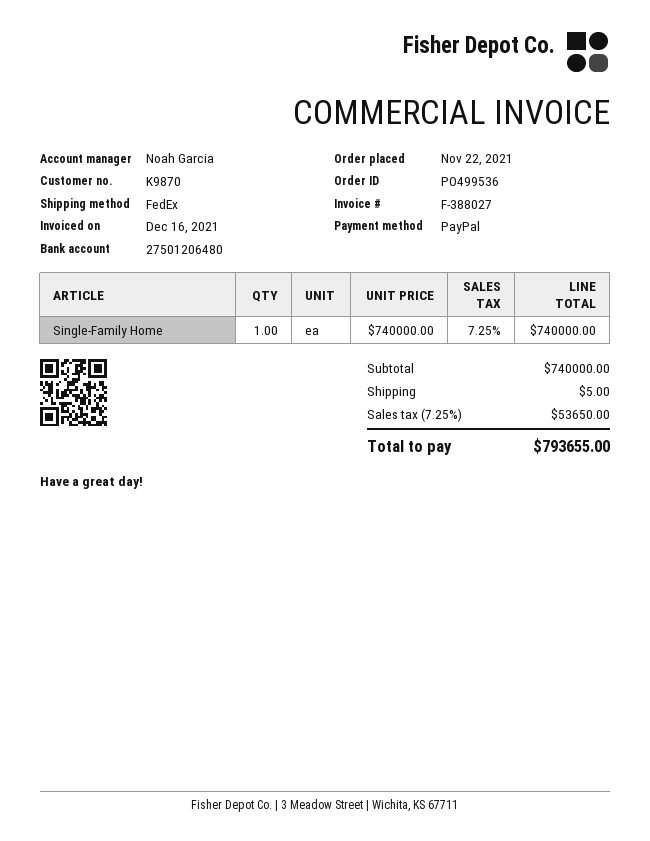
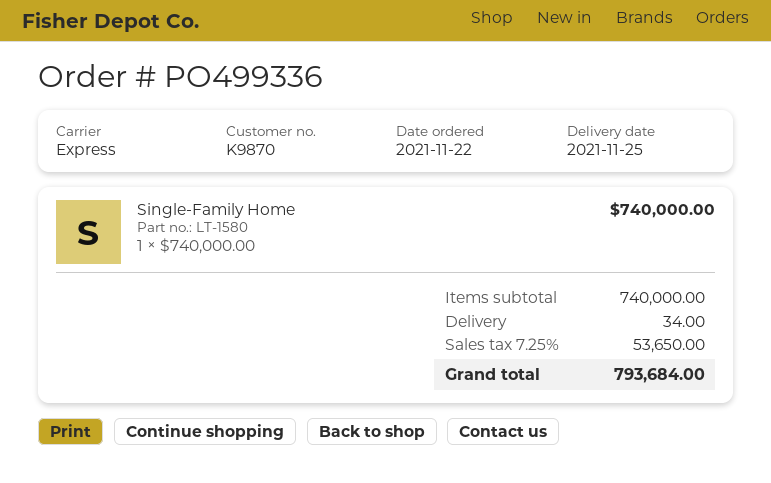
order number: PO499536 -> PO499336
shipping method: FedEx -> express
shipping: 5.00 -> 34.00
total: 793655.00 -> 793684.00

